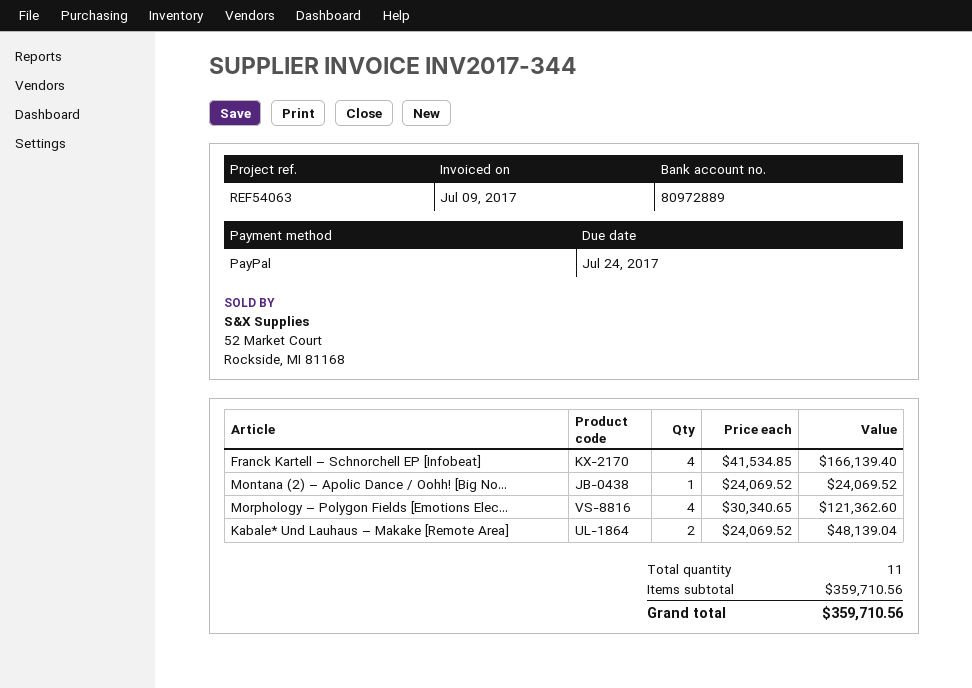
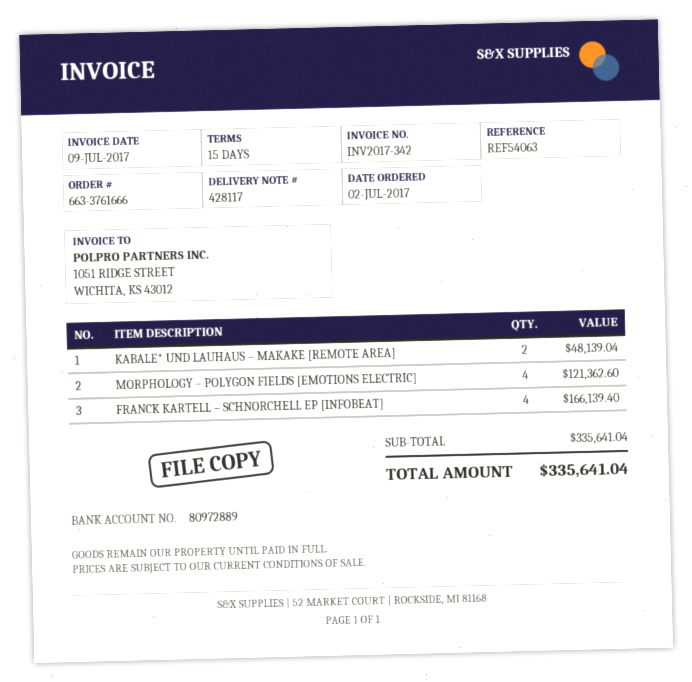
invoice number: INV2017-344 -> INV2017-342
Montana (2) – Apolic Dance / Oohh! [Big No...: 1 for 24069.52 -> none
subtotal: 359710.56 -> 335641.04
total: 359710.56 -> 335641.04

